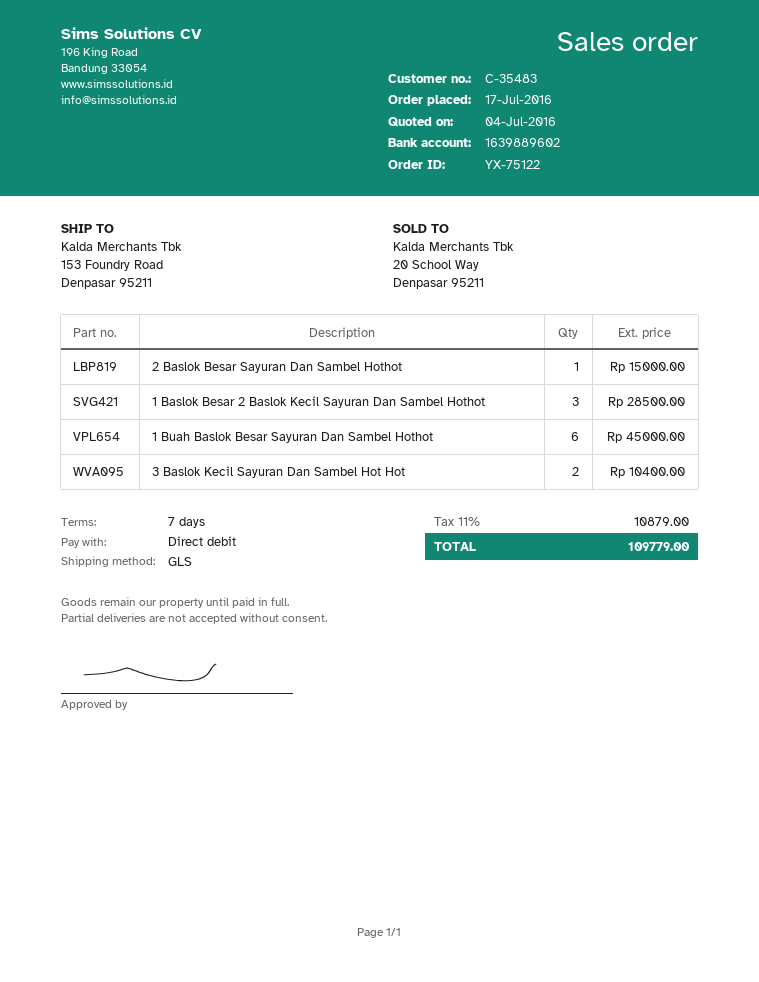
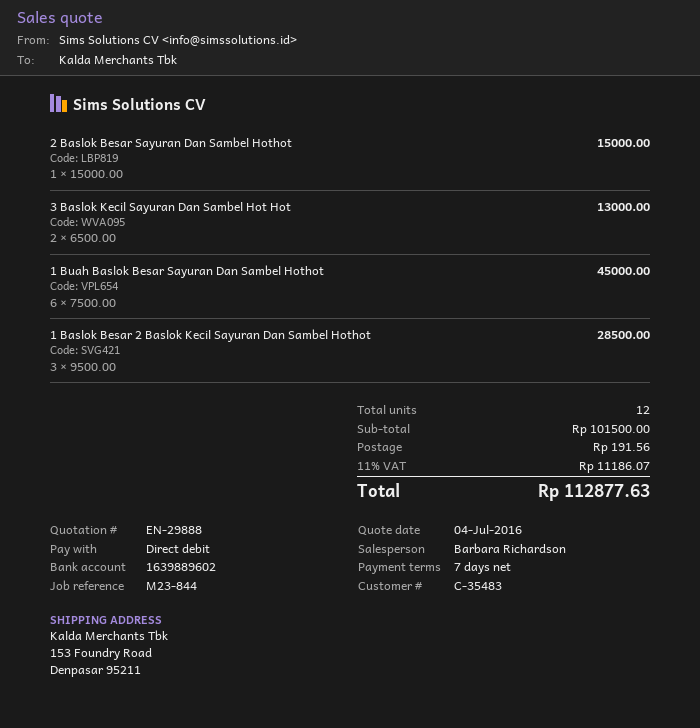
3 Baslok Kecil Sayuran Dan Sambel Hot Hot: 2 for 10400.00 -> 2 for 13000.00
shipping: none -> 191.56
tax: 11% = 10879.00 -> 11% = 11186.07
total: 109779.00 -> 112877.63

